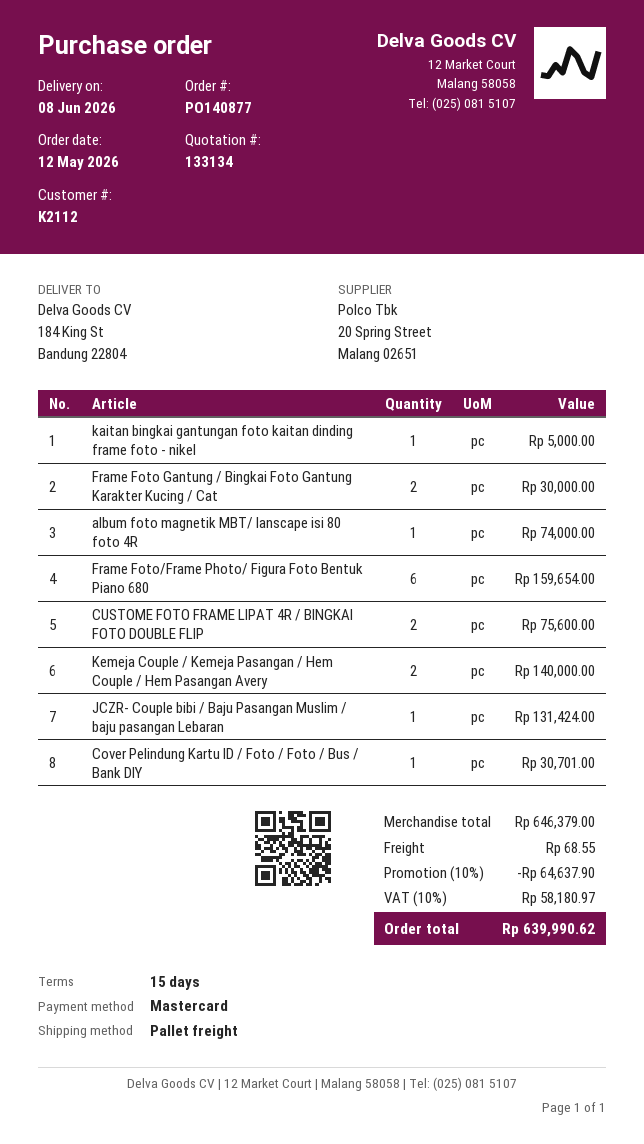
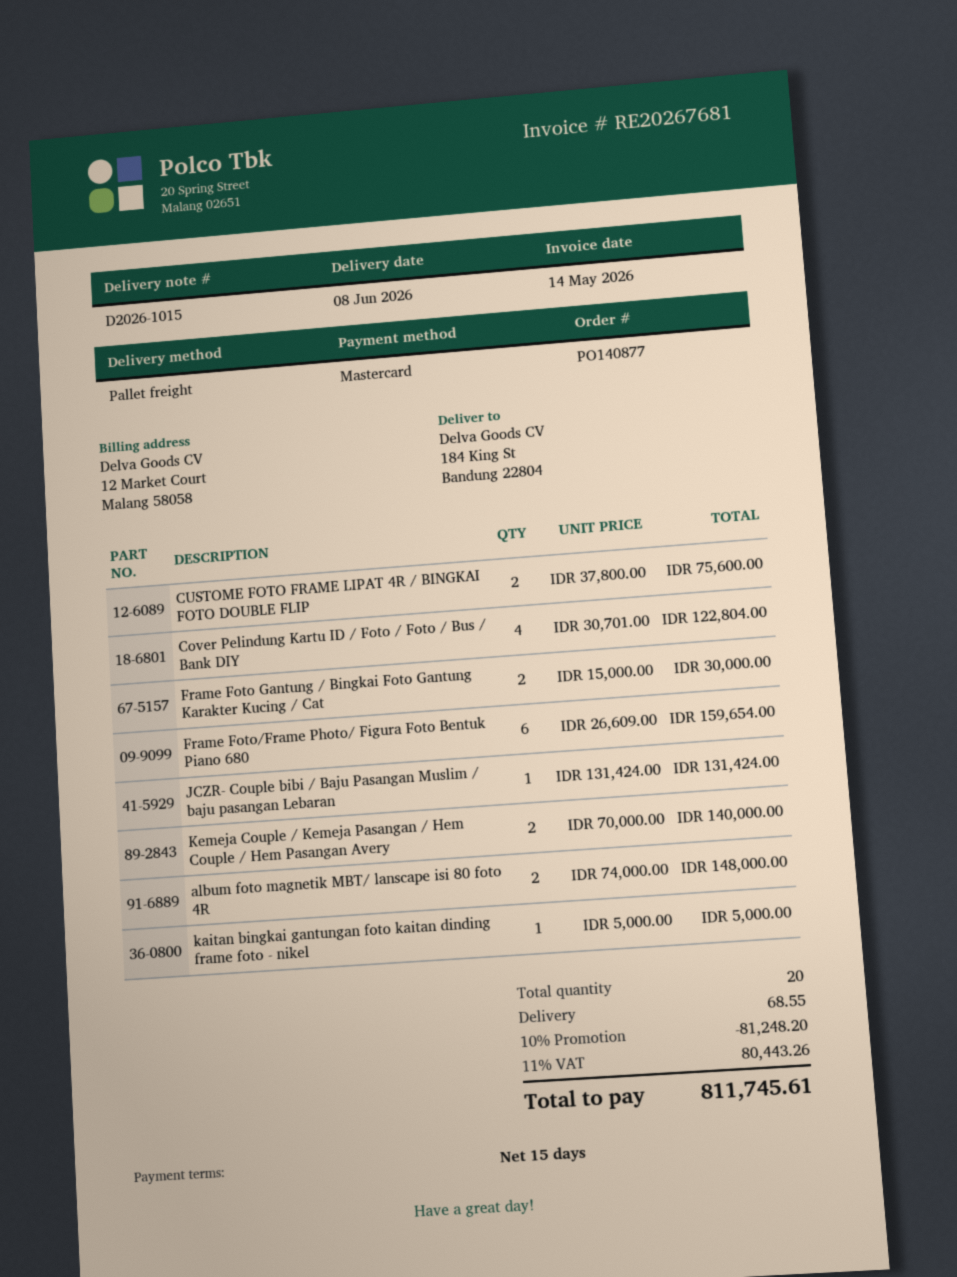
album foto magnetik MBT/ lanscape isi 80 foto 4R: 1 for 74000.00 -> 2 for 148000.00
Cover Pelindung Kartu ID / Foto / Foto / Bus / Bank DIY: 1 for 30701.00 -> 4 for 122804.00
discount: 10% = 64637.90 -> 10% = 81248.20
tax: 10% = 58180.97 -> 11% = 80443.26
total: 639990.62 -> 811745.61

